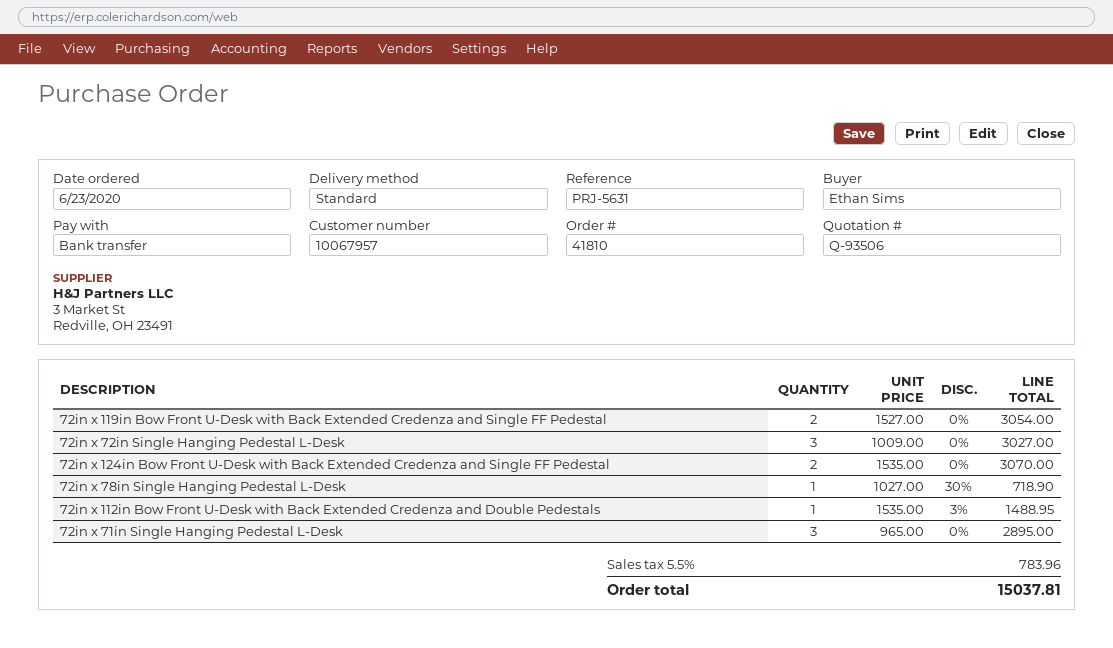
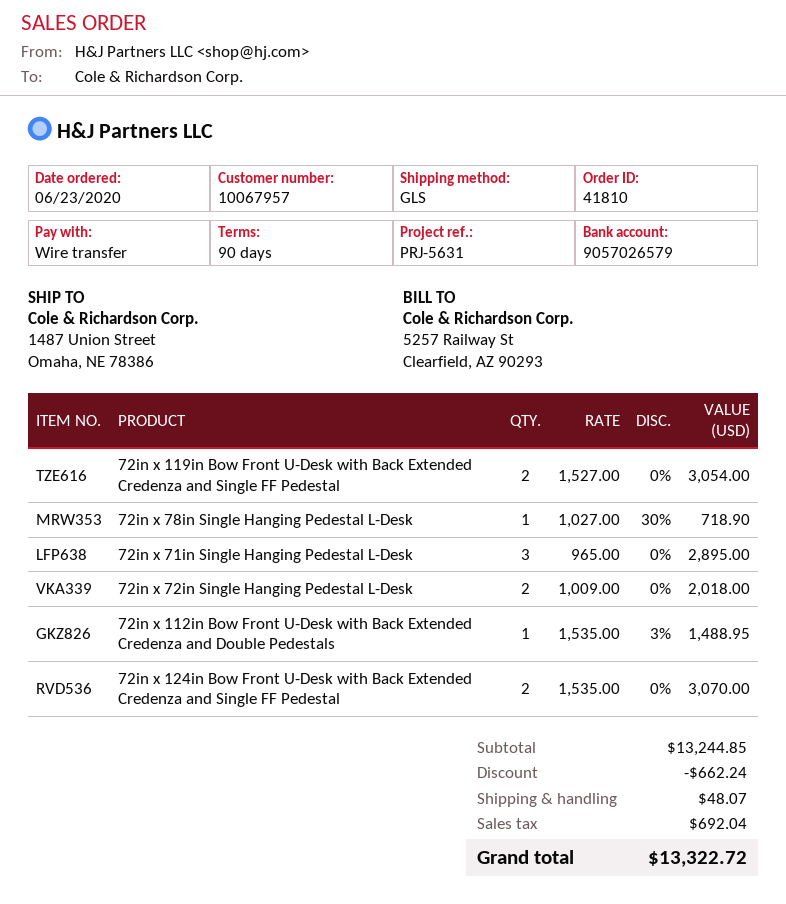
shipping method: standard -> GLS
72in x 72in Single Hanging Pedestal L-Desk: 3 x 1009.00 = 3027.00 -> 2 x 1009.00 = 2018.00
discount: none -> 662.24
shipping: none -> 48.07
tax: 783.96 -> 692.04
total: 15037.81 -> 13322.72

